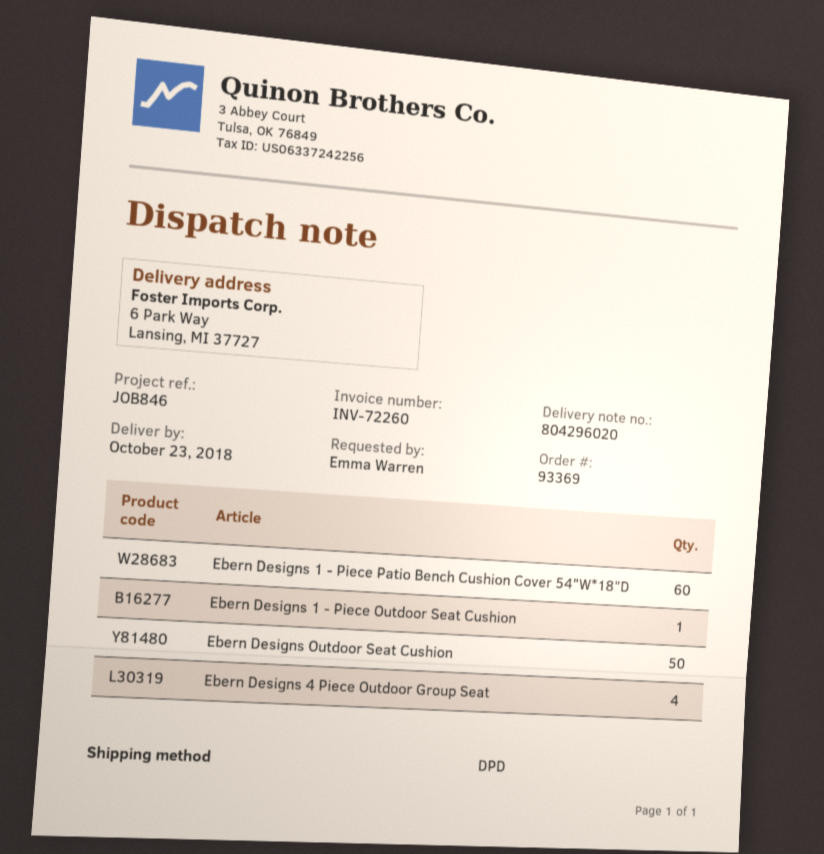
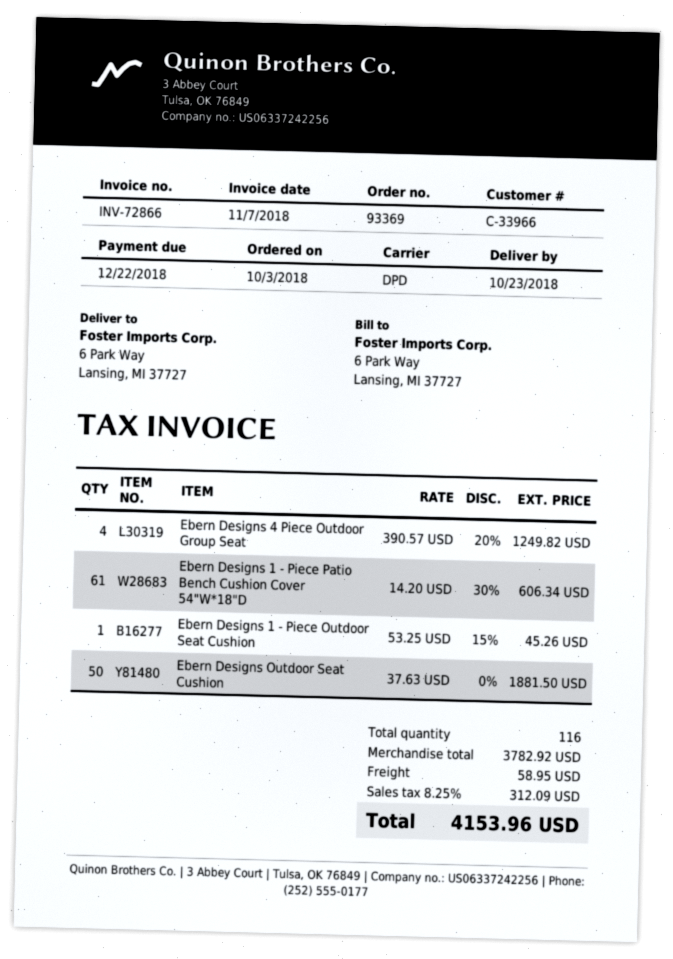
invoice number: INV-72260 -> INV-72866
Ebern Designs 1 - Piece Patio Bench Cushion Cover 54"W*18"D: 60 -> 61

